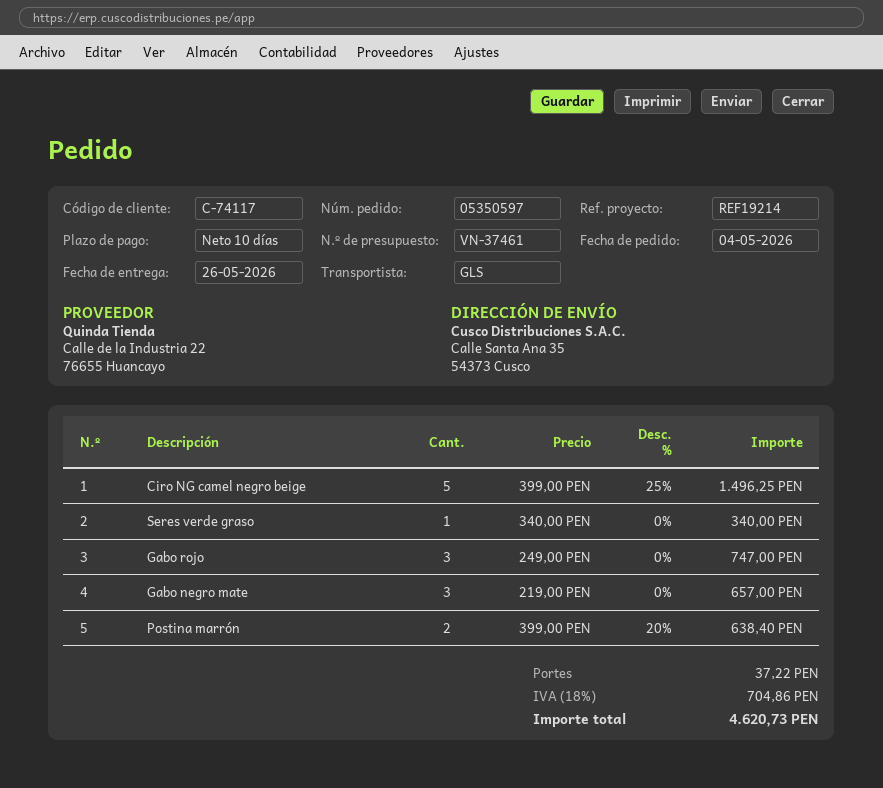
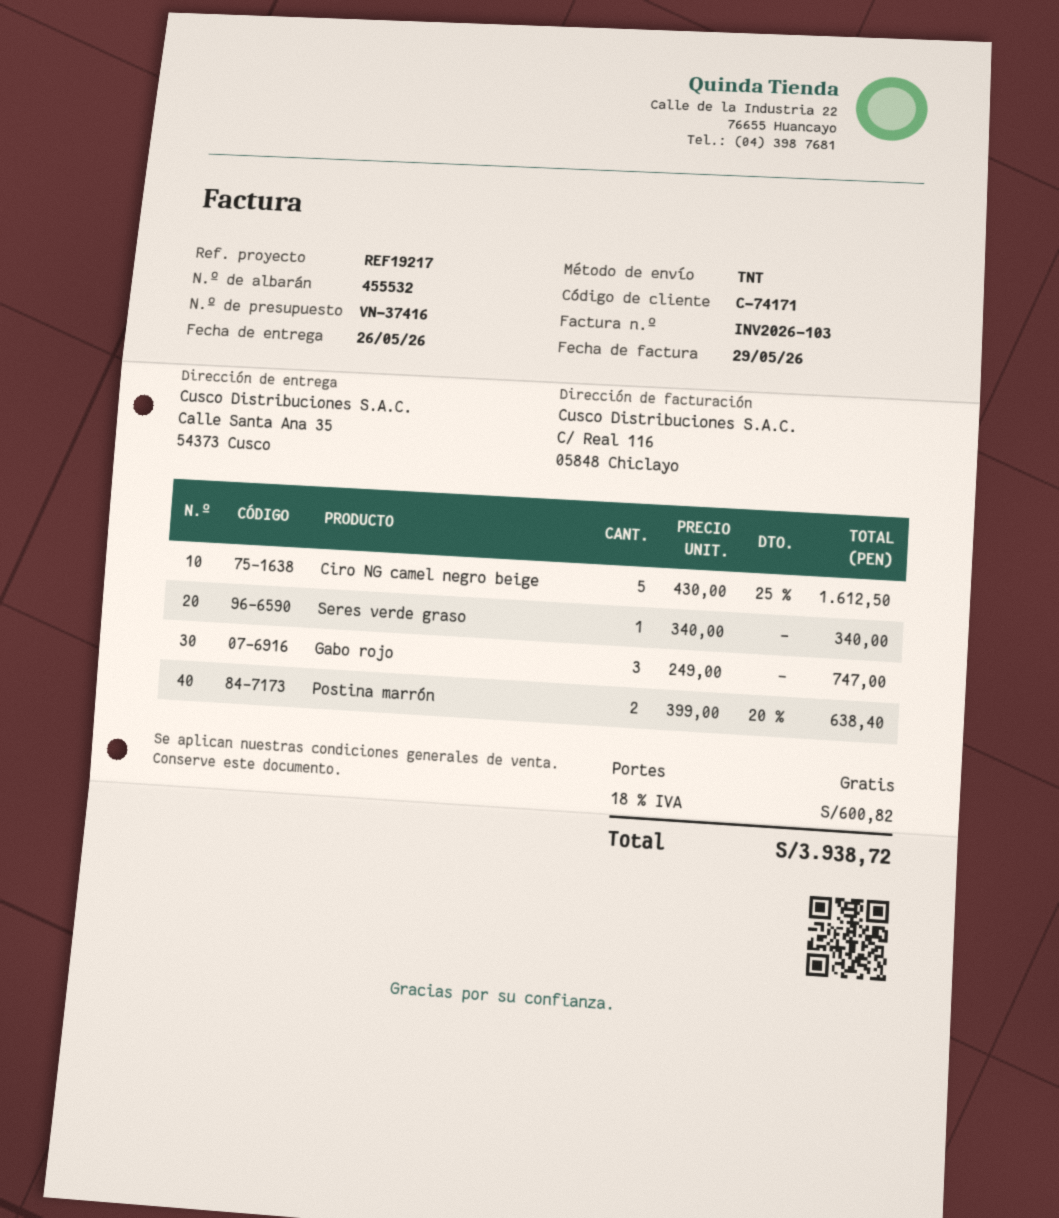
quote number: VN-37461 -> VN-37416
customer number: C-74117 -> C-74171
reference: REF19214 -> REF19217
shipping method: GLS -> TNT
Ciro NG camel negro beige: 5 x 399.00 - 25% = 1496.25 -> 5 x 430.00 - 25% = 1612.50
Gabo negro mate: 3 x 219.00 = 657.00 -> none
shipping: 37.22 -> 0.00
tax: 18% = 704.86 -> 18% = 600.82
total: 4620.73 -> 3938.72

